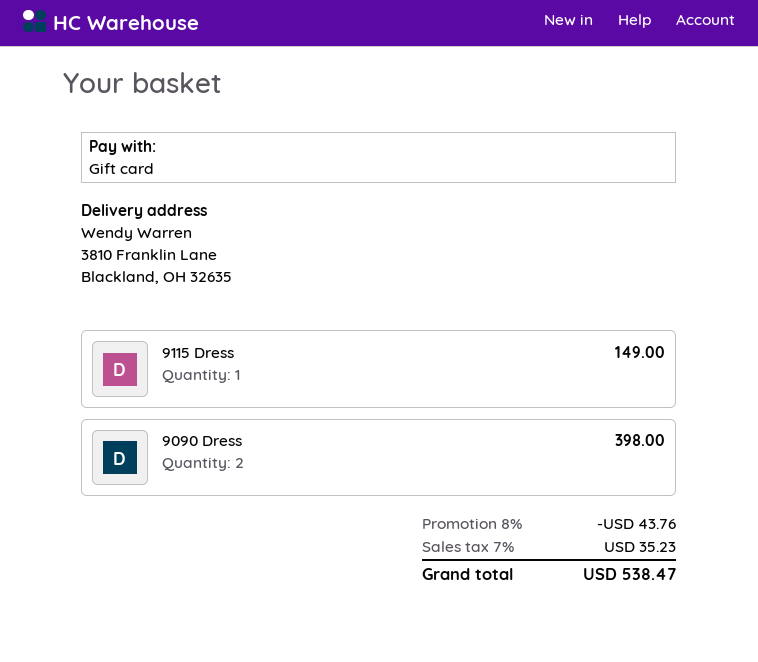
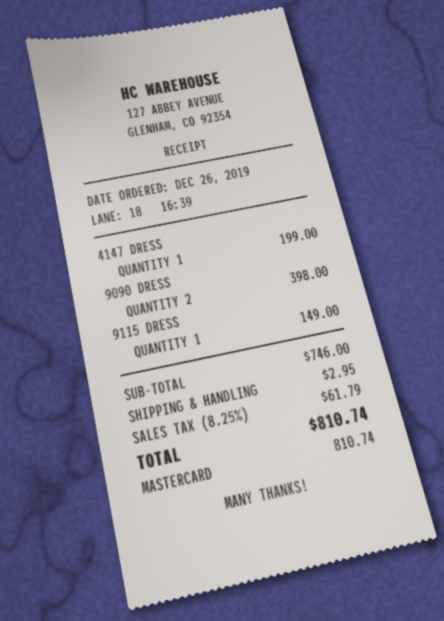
payment method: gift card -> Mastercard
4147 DRESS: none -> 1 for 199.00
discount: 8% = 43.76 -> none
shipping: none -> 2.95
tax: 7% = 35.23 -> 8.25% = 61.79
total: 538.47 -> 810.74

